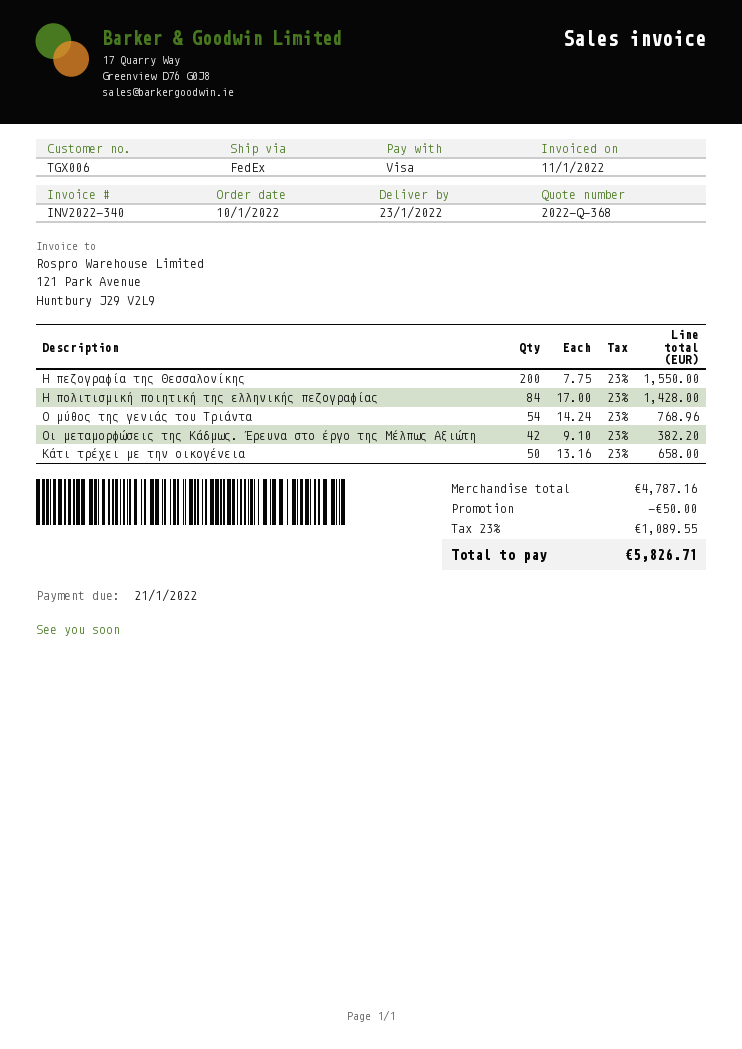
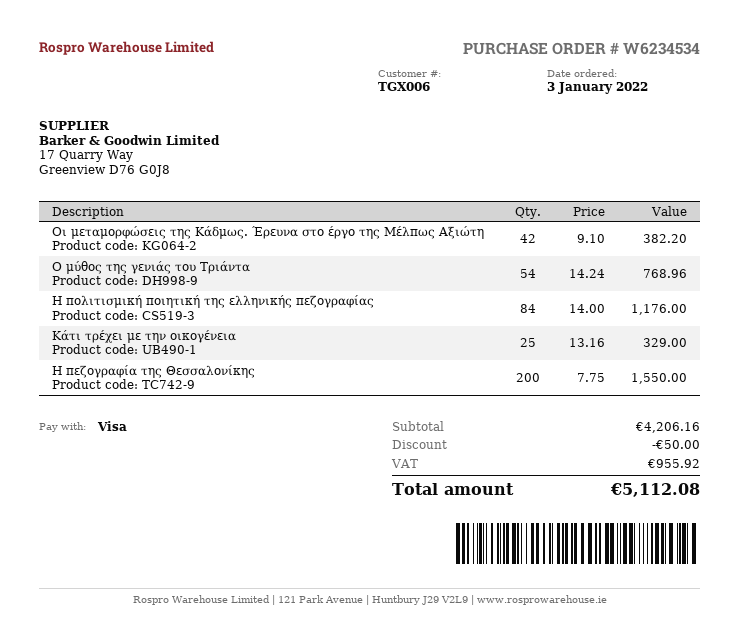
order date: 2022-01-10 -> 2022-01-03
Η πολιτισμική ποιητική της ελληνικής πεζογραφίας: 84 x 17.00 = 1428.00 -> 84 x 14.00 = 1176.00
Κάτι τρέχει με την οικογένεια: 50 x 13.16 = 658.00 -> 25 x 13.16 = 329.00
subtotal: 4787.16 -> 4206.16
tax: 1089.55 -> 955.92
total: 5826.71 -> 5112.08

